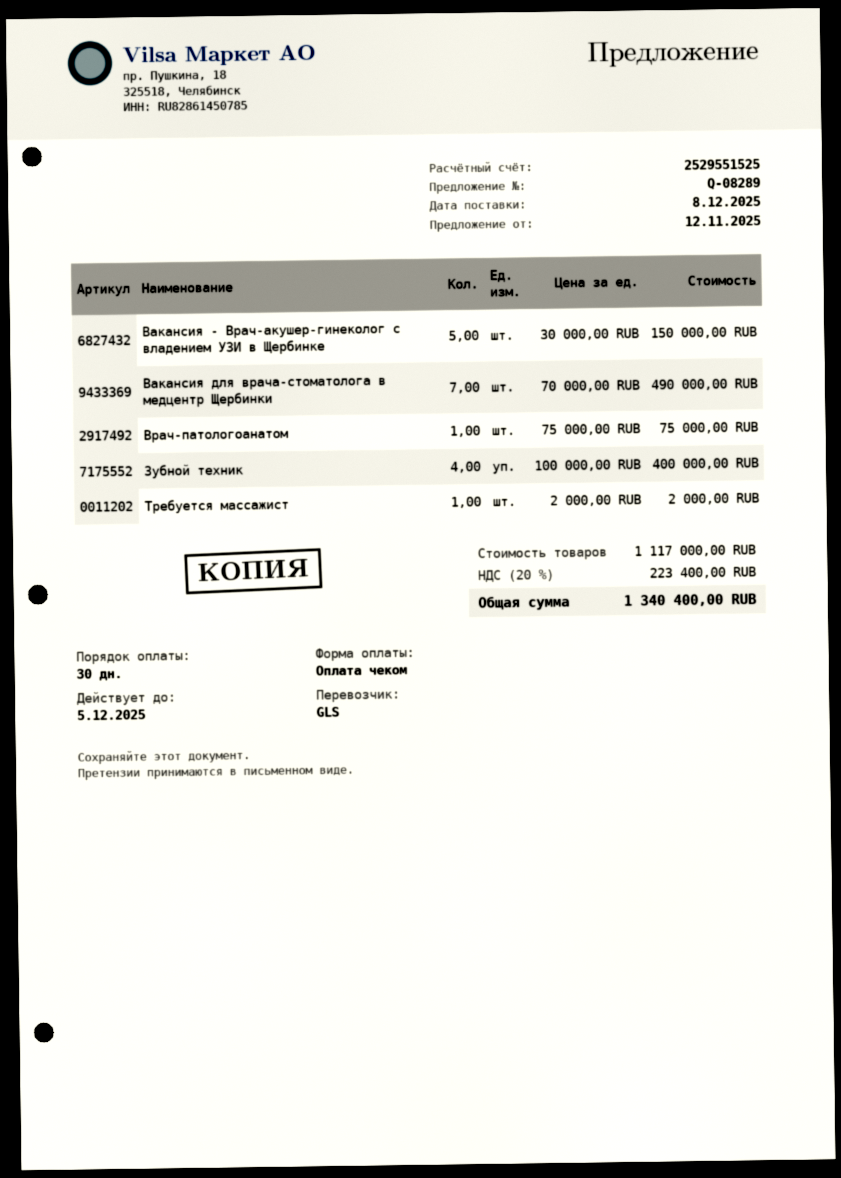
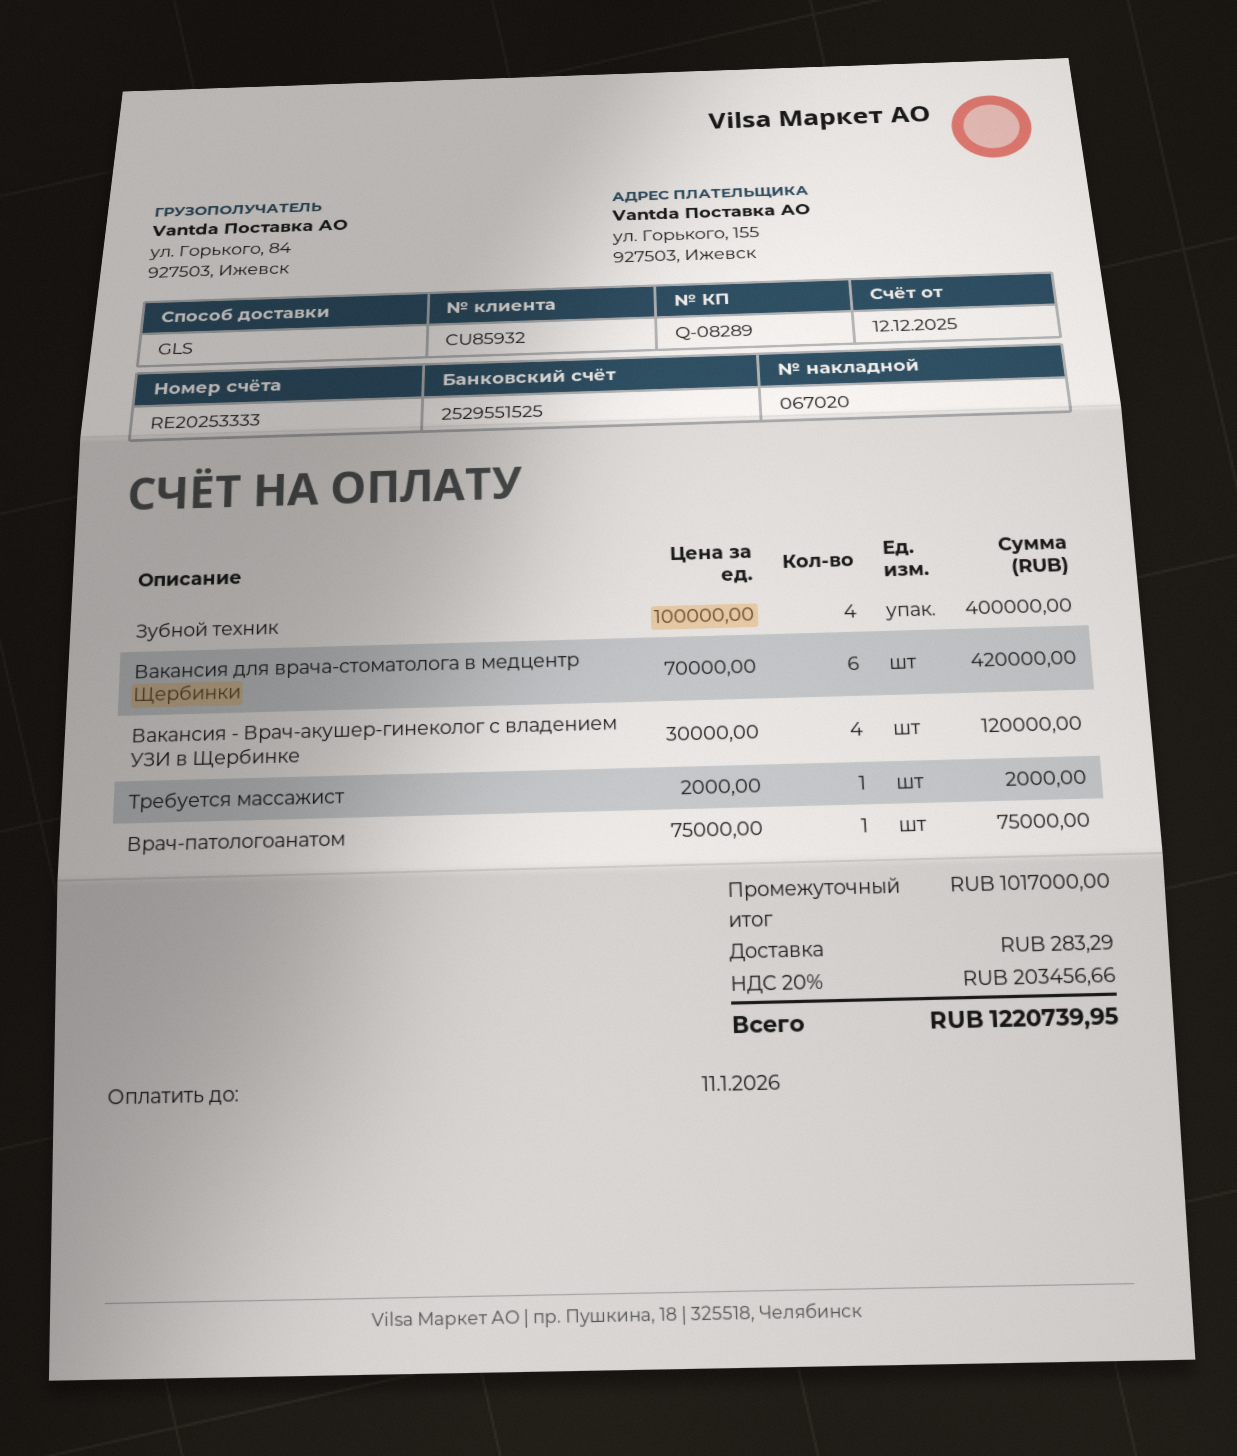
Вакансия - Врач-акушер-гинеколог с владением УЗИ в Щербинке: 5 x 30000.00 = 150000.00 -> 4 x 30000.00 = 120000.00
Вакансия для врача-стоматолога в медцентр Щербинки: 7 x 70000.00 = 490000.00 -> 6 x 70000.00 = 420000.00
subtotal: 1117000.00 -> 1017000.00
shipping: none -> 283.29
tax: 20% = 223400.00 -> 20% = 203456.66
total: 1340400.00 -> 1220739.95

